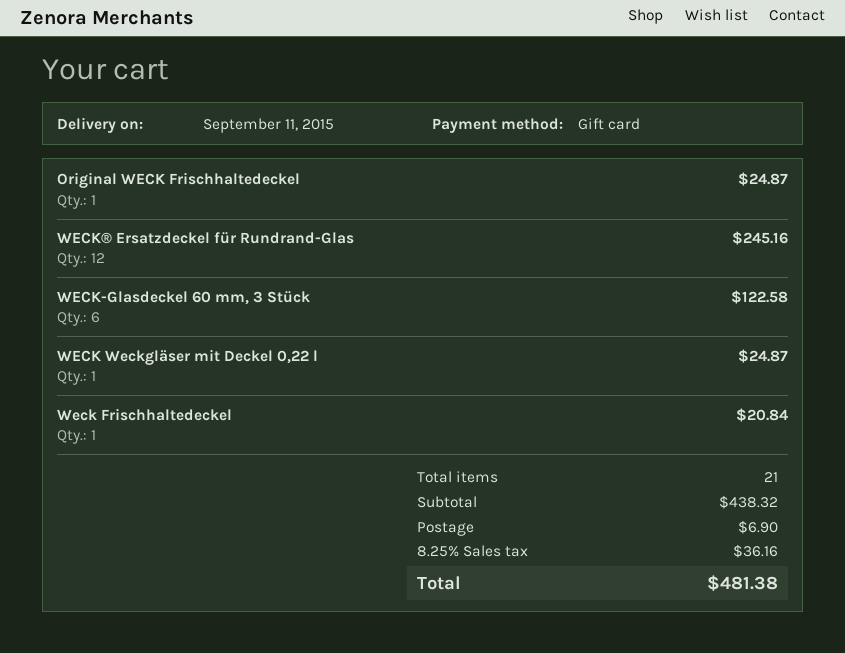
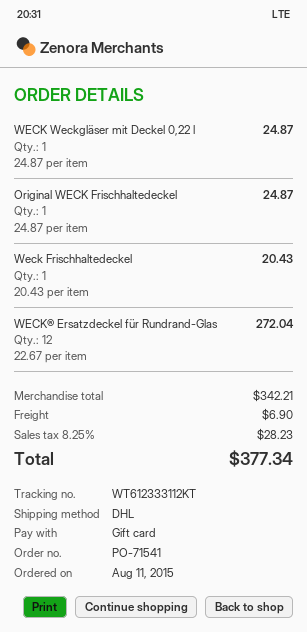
WECK® Ersatzdeckel für Rundrand-Glas: 12 for 245.16 -> 12 for 272.04
WECK-Glasdeckel 60 mm, 3 Stück: 6 for 122.58 -> none
Weck Frischhaltedeckel: 1 for 20.84 -> 1 for 20.43
subtotal: 438.32 -> 342.21
tax: 8.25% = 36.16 -> 8.25% = 28.23
total: 481.38 -> 377.34

